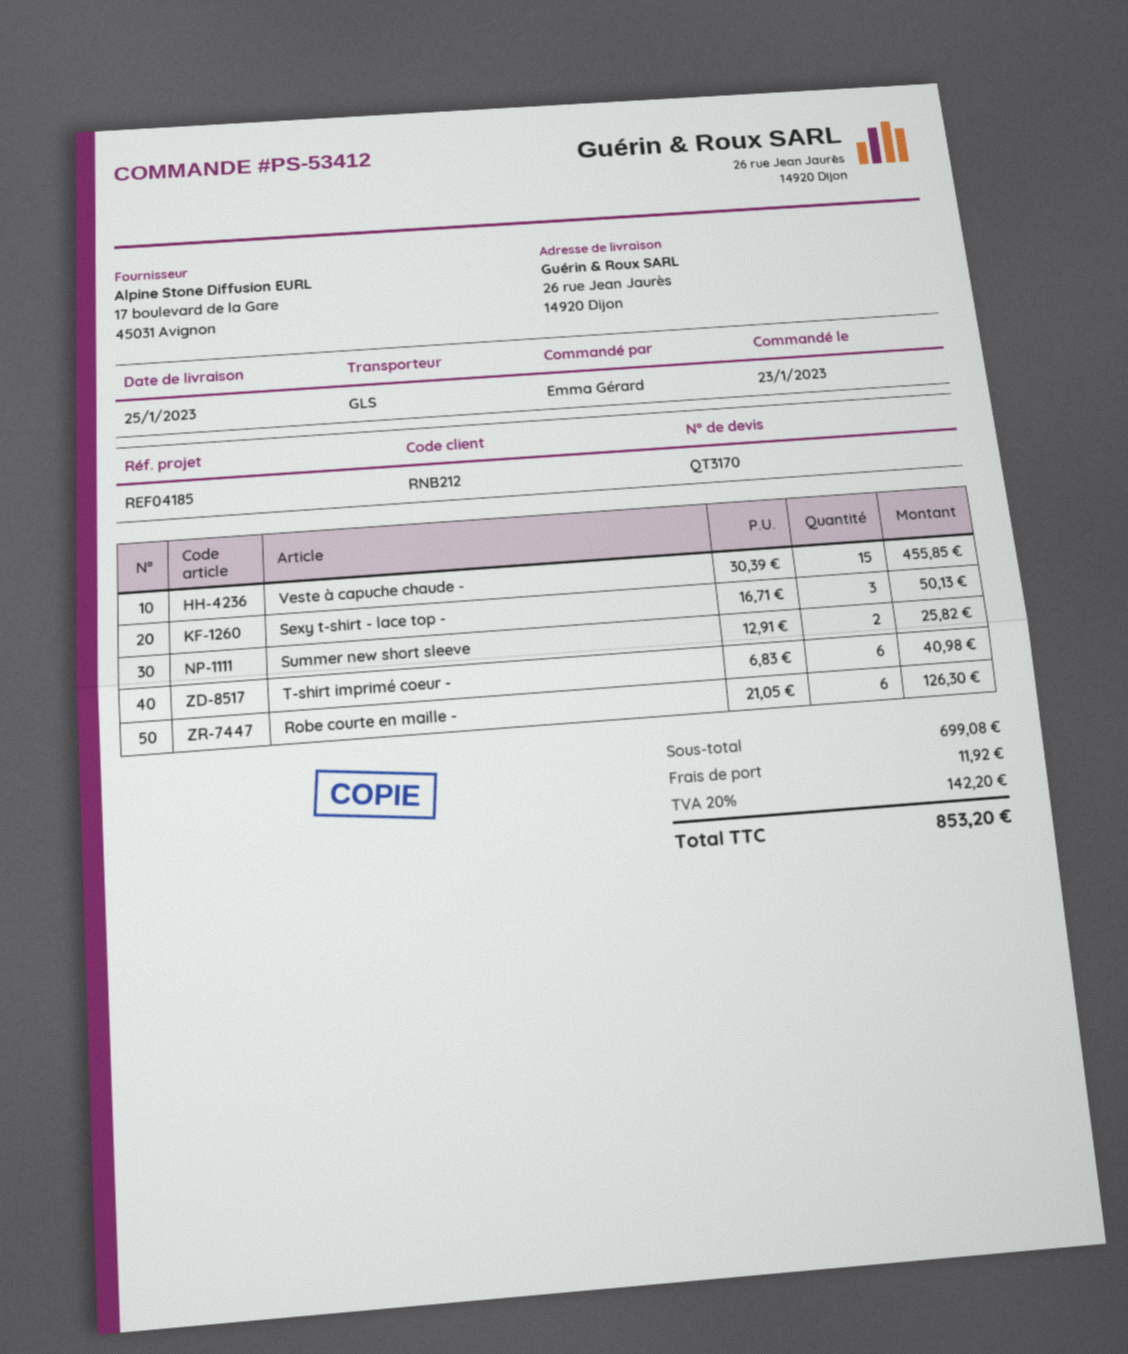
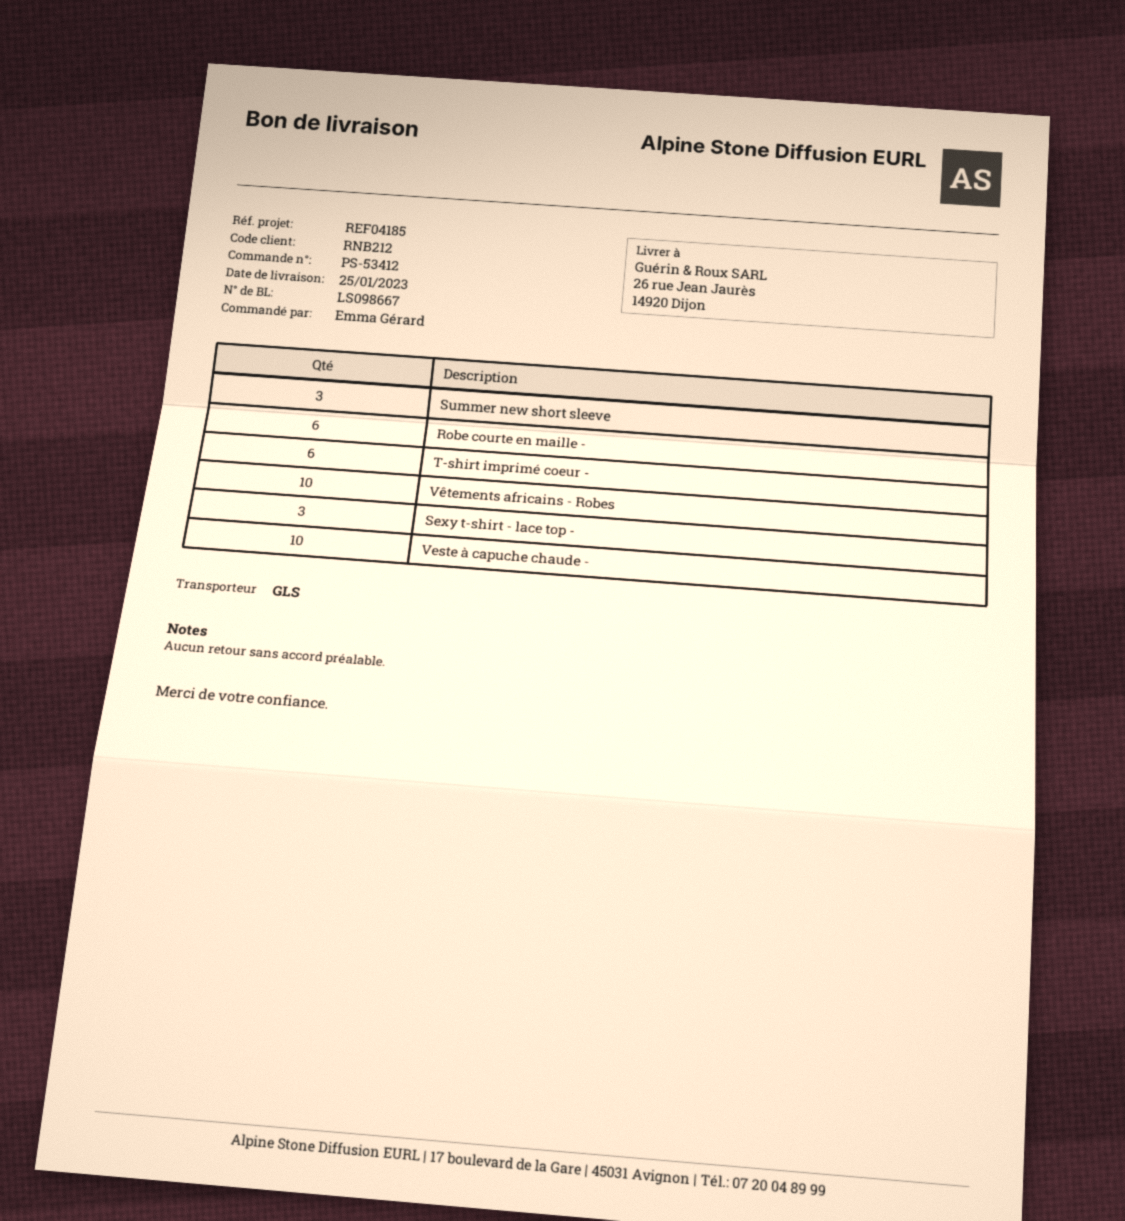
Veste à capuche chaude -: 15 -> 10
Summer new short sleeve: 2 -> 3
Vêtements africains - Robes: none -> 10

